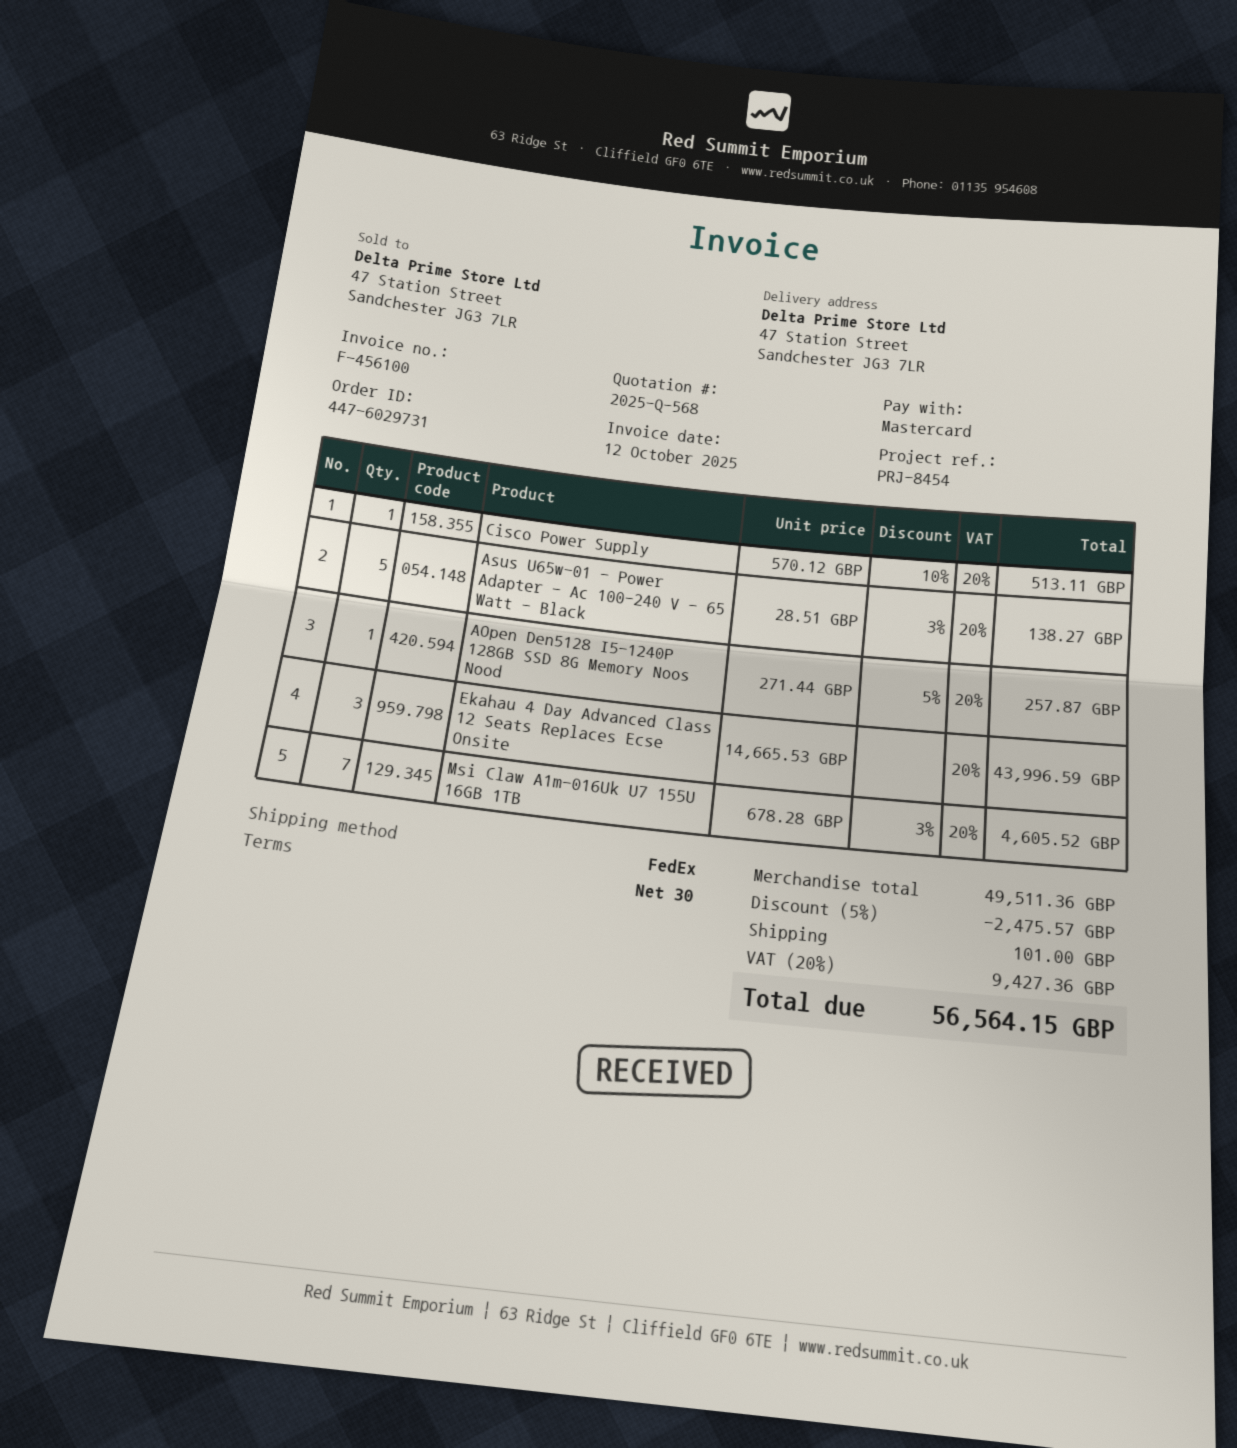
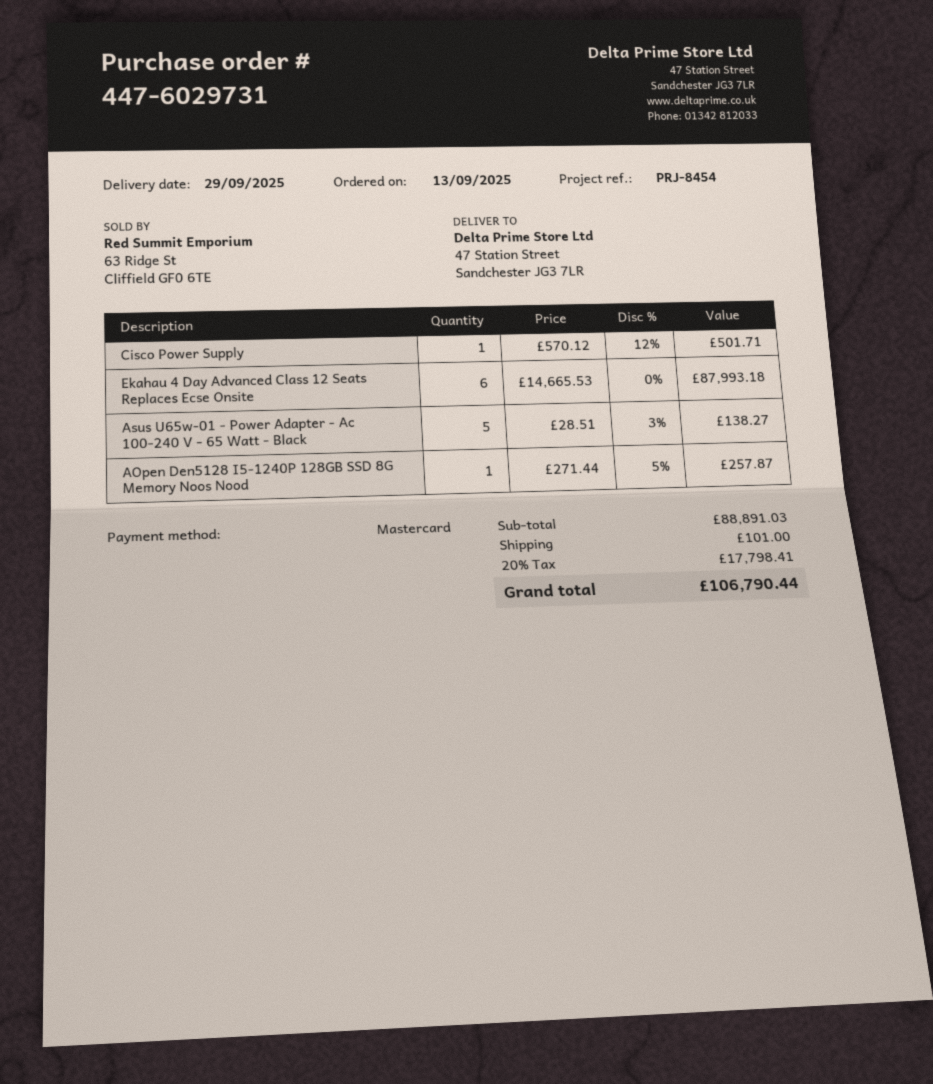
Cisco Power Supply: 1 x 570.12 - 10% = 513.11 -> 1 x 570.12 - 12% = 501.71
Ekahau 4 Day Advanced Class 12 Seats Replaces Ecse Onsite: 3 x 14665.53 = 43996.59 -> 6 x 14665.53 = 87993.18
Msi Claw A1m-016Uk U7 155U 16GB 1TB: 7 x 678.28 - 3% = 4605.52 -> none
subtotal: 49511.36 -> 88891.03
discount: 5% = 2475.57 -> none
tax: 20% = 9427.36 -> 20% = 17798.41
total: 56564.15 -> 106790.44

